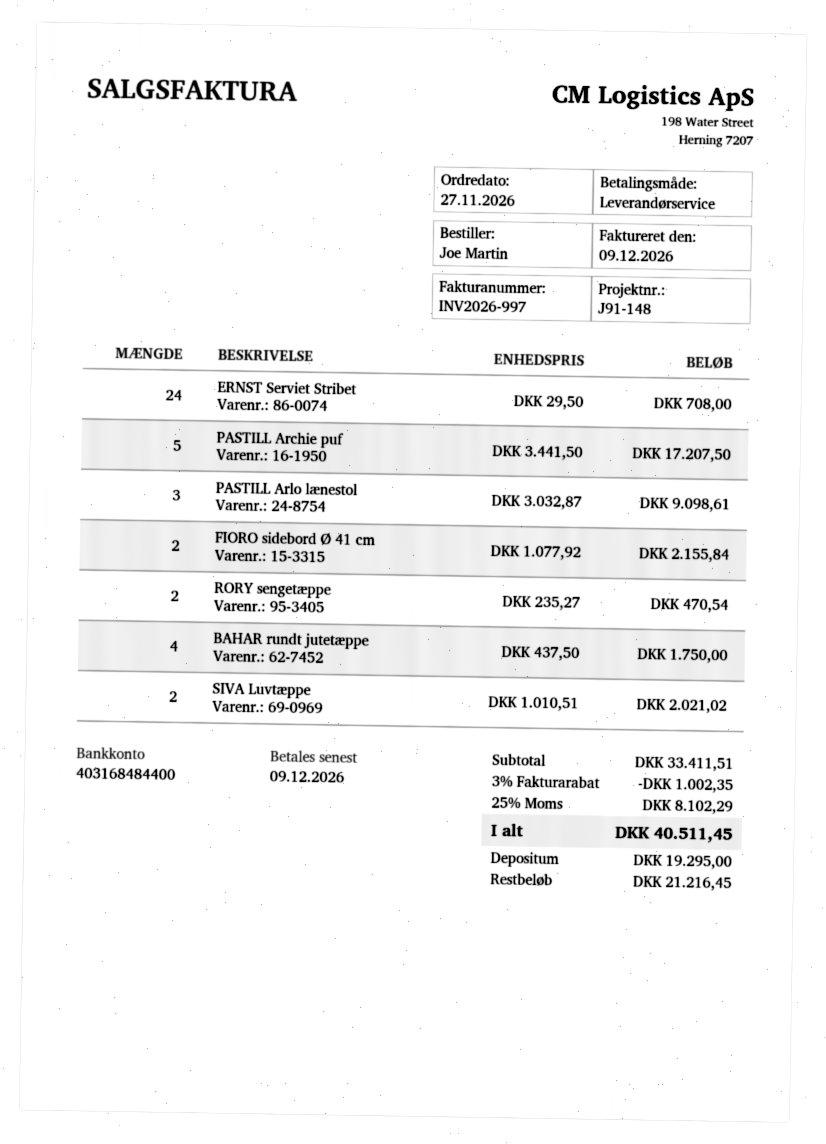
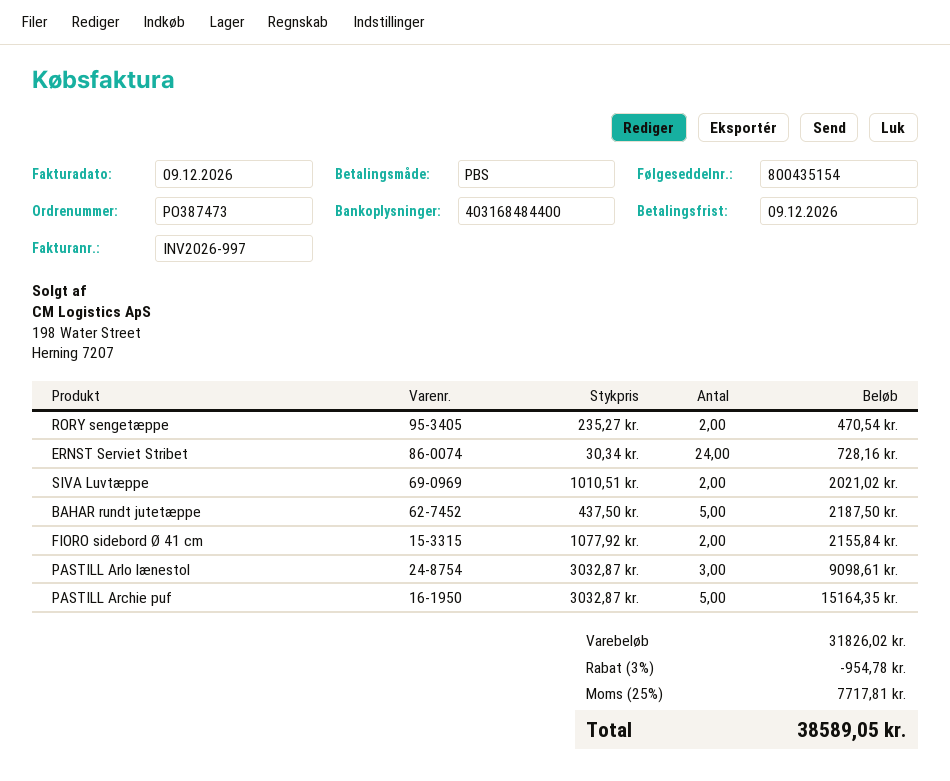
ERNST Serviet Stribet: 24 x 29.50 = 708.00 -> 24 x 30.34 = 728.16
PASTILL Archie puf: 5 x 3441.50 = 17207.50 -> 5 x 3032.87 = 15164.35
BAHAR rundt jutetæppe: 4 x 437.50 = 1750.00 -> 5 x 437.50 = 2187.50
subtotal: 33411.51 -> 31826.02
discount: 3% = 1002.35 -> 3% = 954.78
tax: 25% = 8102.29 -> 25% = 7717.81
total: 40511.45 -> 38589.05

